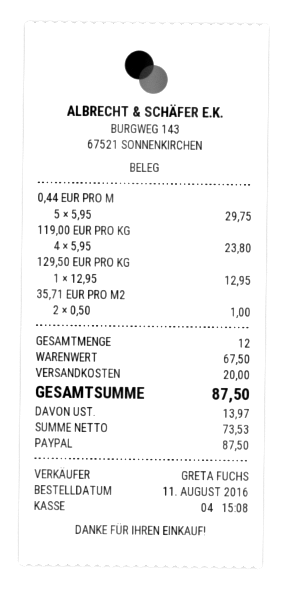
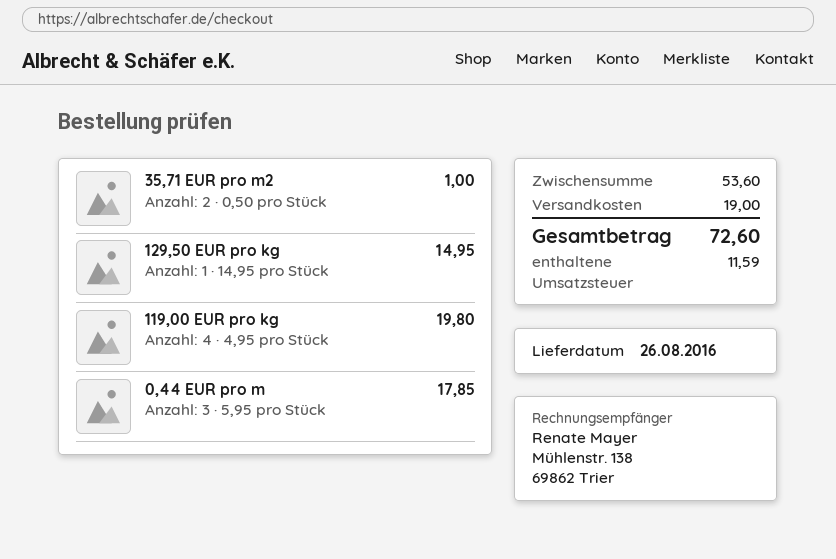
0,44 EUR PRO M: 5 x 5.95 = 29.75 -> 3 x 5.95 = 17.85
119,00 EUR PRO KG: 4 x 5.95 = 23.80 -> 4 x 4.95 = 19.80
129,50 EUR PRO KG: 1 x 12.95 = 12.95 -> 1 x 14.95 = 14.95
subtotal: 67.50 -> 53.60
shipping: 20.00 -> 19.00
tax: 13.97 -> 11.59
total: 87.50 -> 72.60

